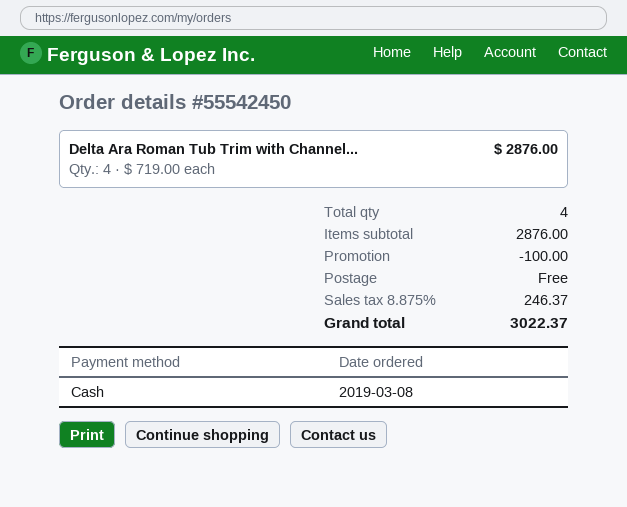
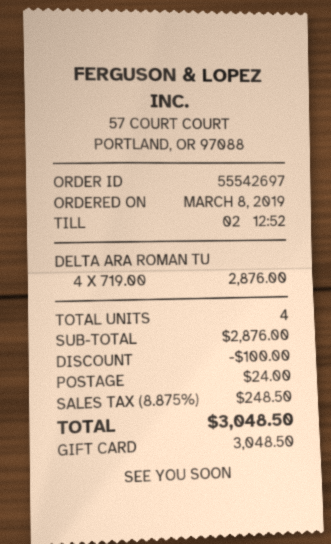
order number: 55542450 -> 55542697
payment method: cash -> gift card
shipping: 0.00 -> 24.00
tax: 8.875% = 246.37 -> 8.875% = 248.50
total: 3022.37 -> 3048.50

